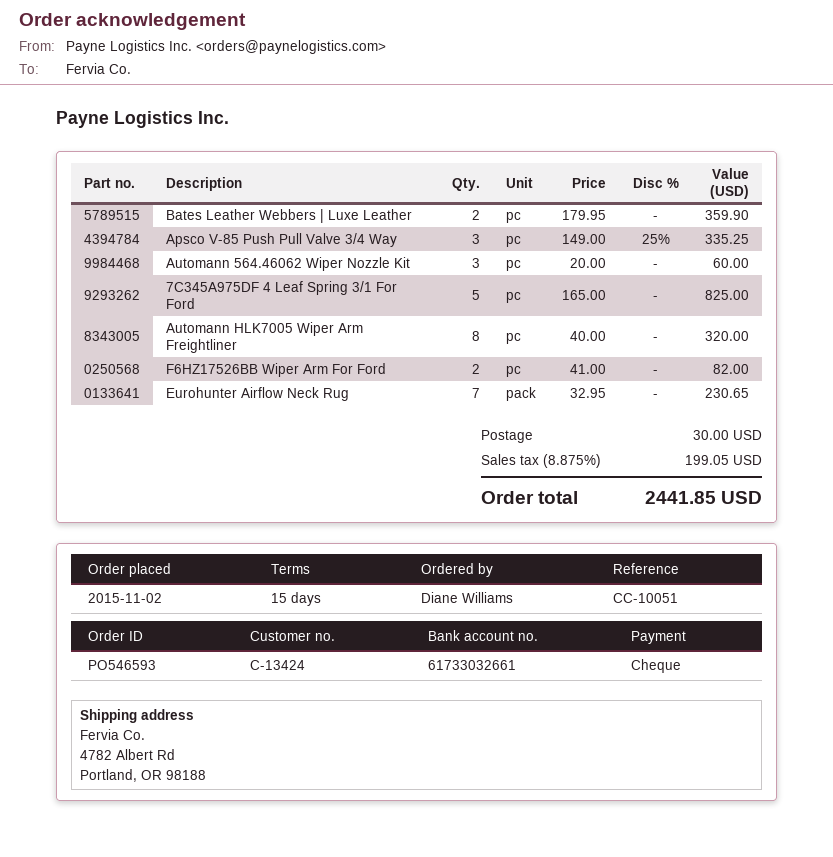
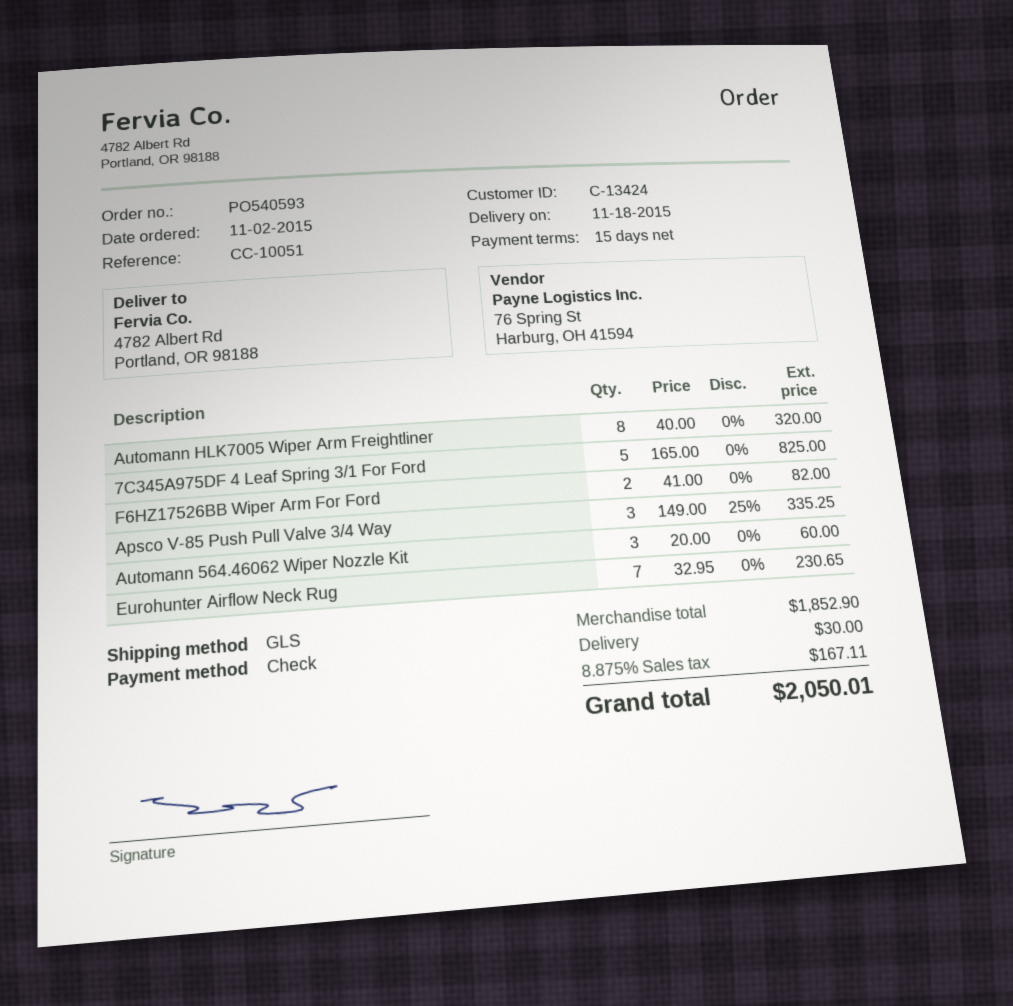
order number: PO546593 -> PO540593
Bates Leather Webbers | Luxe Leather: 2 x 179.95 = 359.90 -> none
tax: 8.875% = 199.05 -> 8.875% = 167.11
total: 2441.85 -> 2050.01

